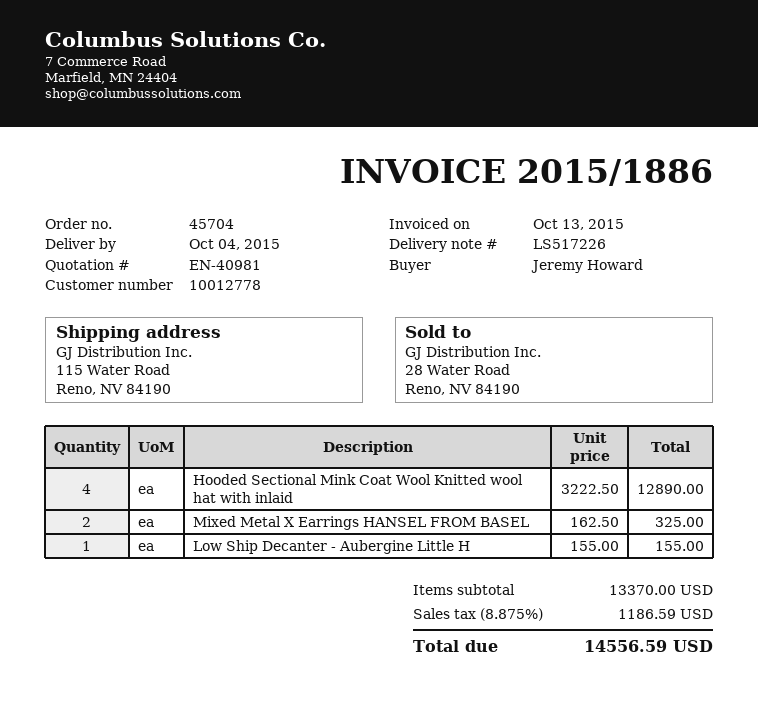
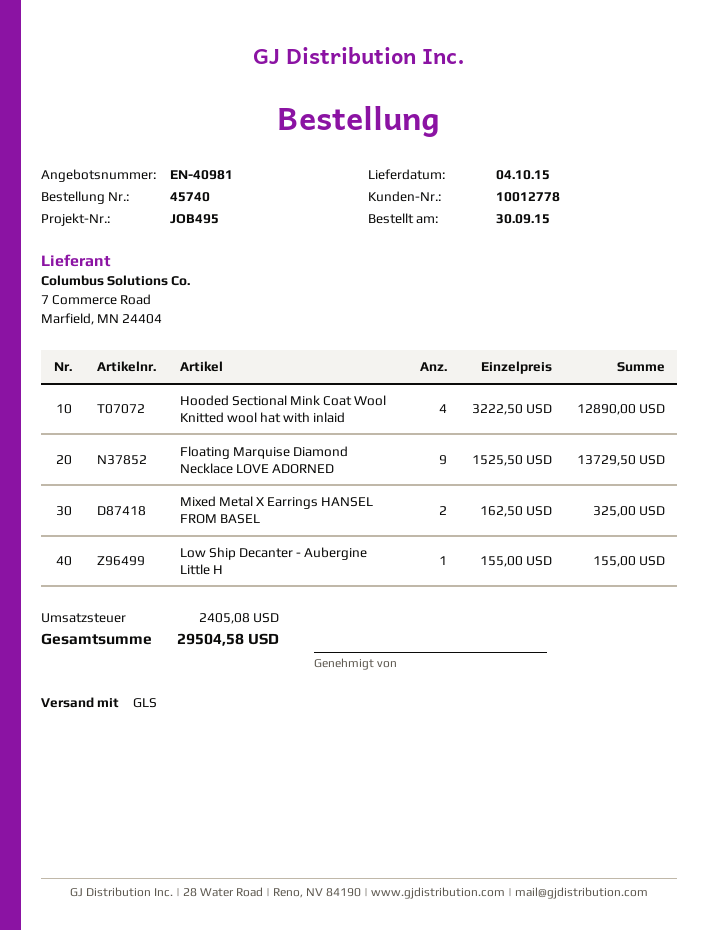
order number: 45704 -> 45740
Floating Marquise Diamond Necklace LOVE ADORNED: none -> 9 x 1525.50 = 13729.50
tax: 1186.59 -> 2405.08
total: 14556.59 -> 29504.58

